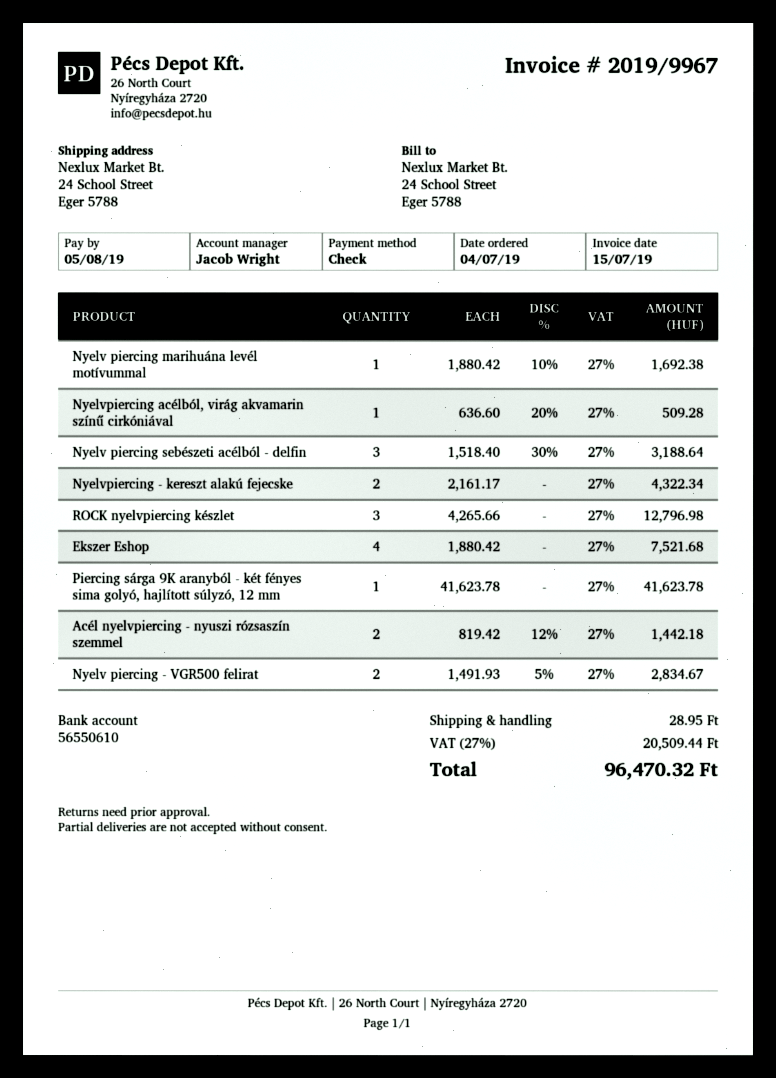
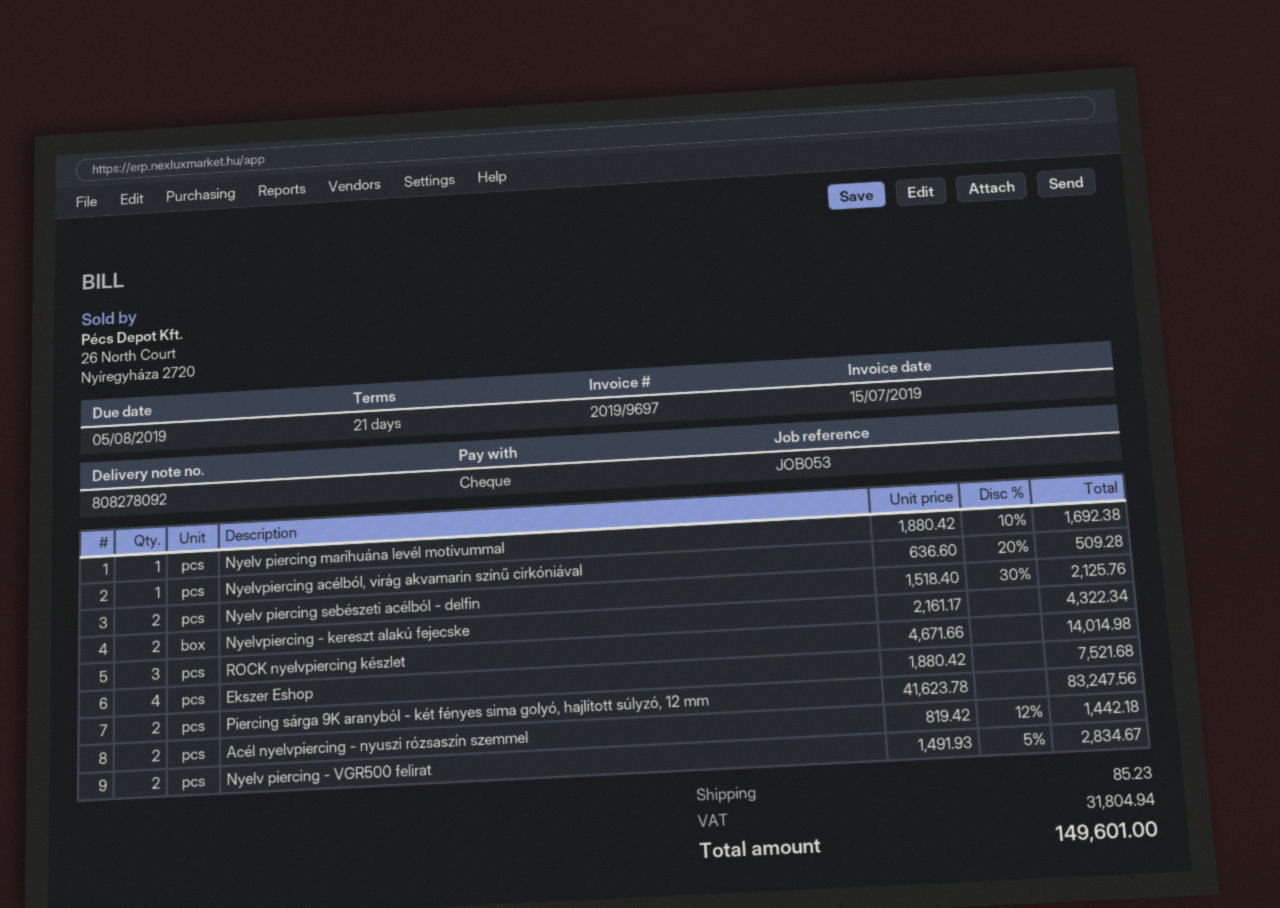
invoice number: 2019/9967 -> 2019/9697
Nyelv piercing sebészeti acélból - delfin: 3 x 1518.40 - 30% = 3188.64 -> 2 x 1518.40 - 30% = 2125.76
ROCK nyelvpiercing készlet: 3 x 4265.66 = 12796.98 -> 3 x 4671.66 = 14014.98
Piercing sárga 9K aranyból - két fényes sima golyó, hajlított súlyzó, 12 mm: 1 x 41623.78 = 41623.78 -> 2 x 41623.78 = 83247.56
shipping: 28.95 -> 85.23
tax: 20509.44 -> 31804.94
total: 96470.32 -> 149601.00

